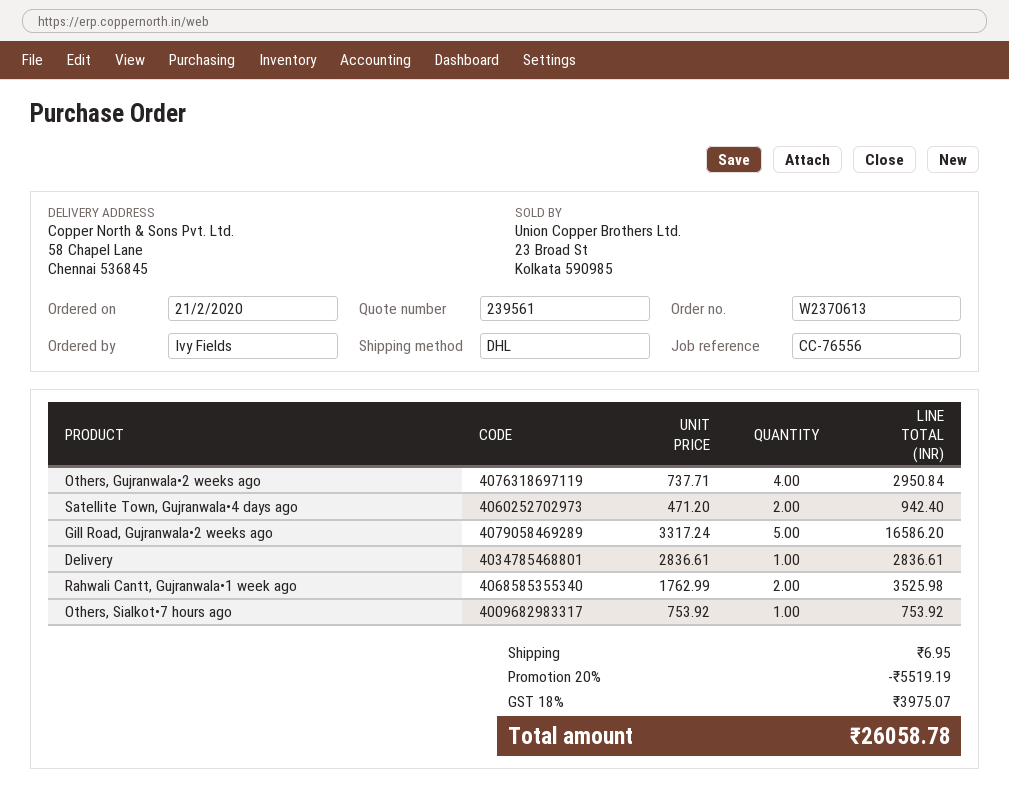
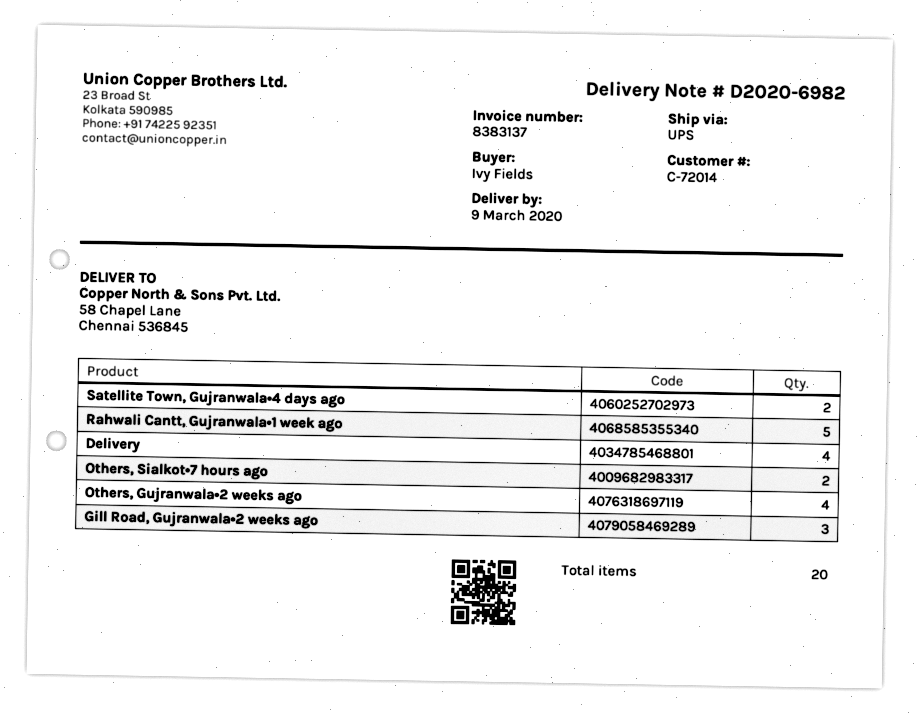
shipping method: DHL -> UPS
Gill Road, Gujranwala•2 weeks ago: 5 -> 3
Delivery: 1 -> 4
Rahwali Cantt, Gujranwala•1 week ago: 2 -> 5
Others, Sialkot•7 hours ago: 1 -> 2

